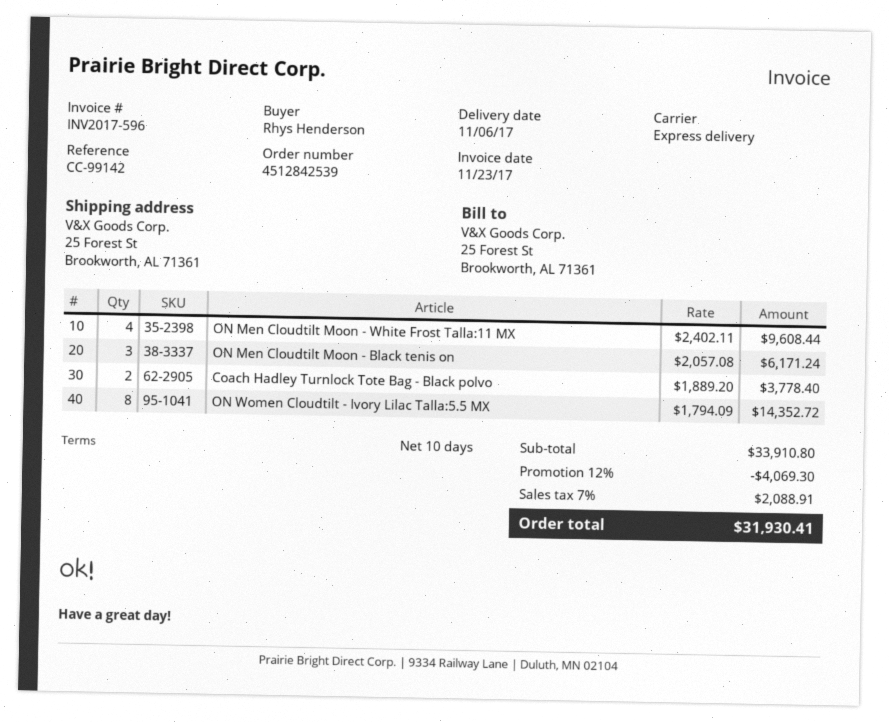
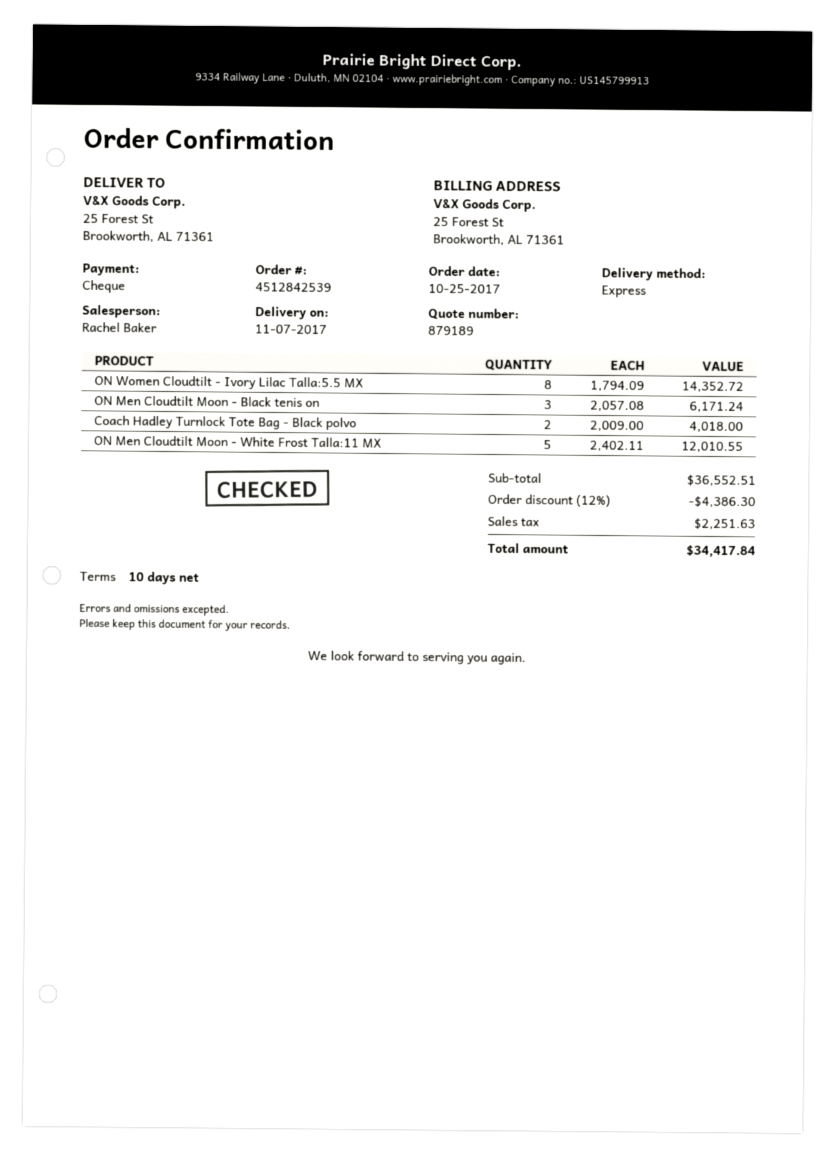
delivery date: 2017-11-06 -> 2017-11-07
ON Men Cloudtilt Moon - White Frost Talla:11 MX: 4 x 2402.11 = 9608.44 -> 5 x 2402.11 = 12010.55
Coach Hadley Turnlock Tote Bag - Black polvo: 2 x 1889.20 = 3778.40 -> 2 x 2009.00 = 4018.00
subtotal: 33910.80 -> 36552.51
discount: 12% = 4069.30 -> 12% = 4386.30
tax: 2088.91 -> 2251.63
total: 31930.41 -> 34417.84

